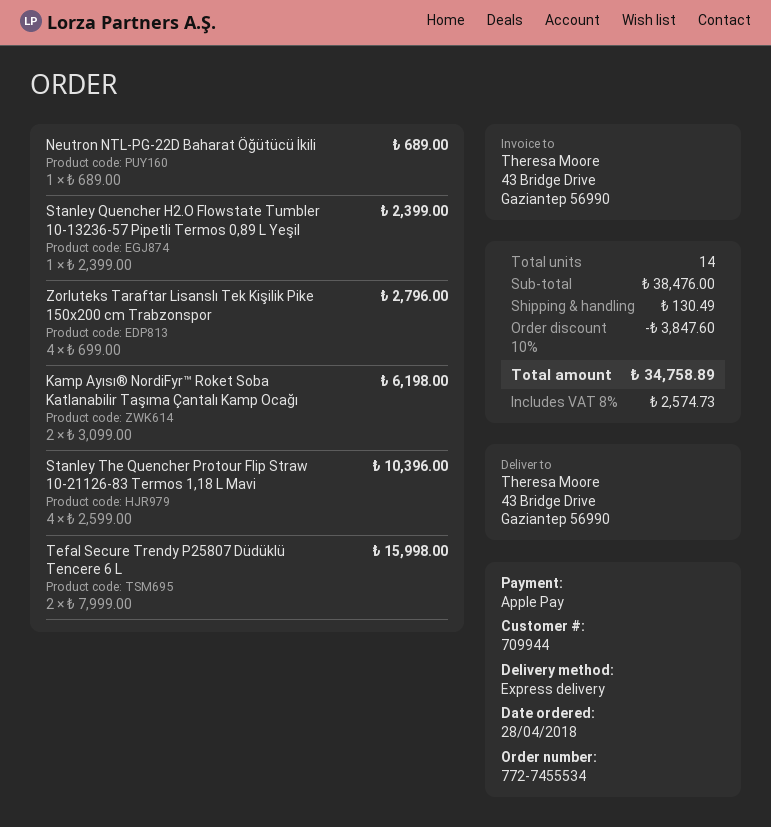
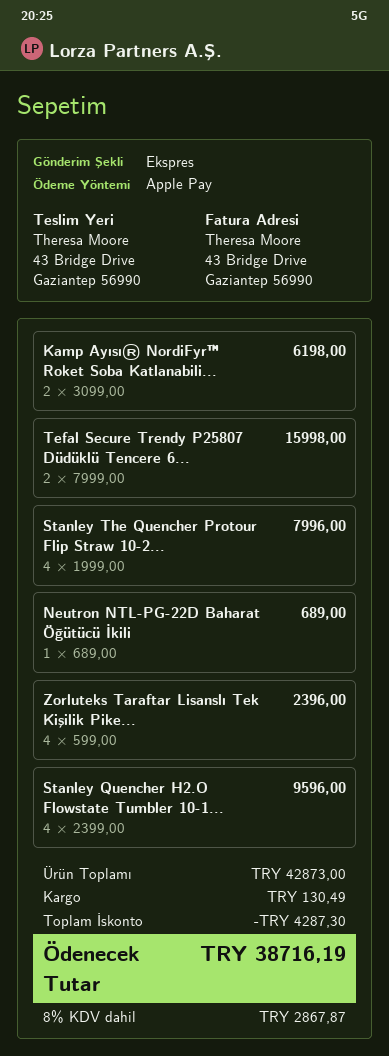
Stanley Quencher H2.O Flowstate Tumbler 10-13236-57 Pipetli Termos 0,89 L Yeşil: 1 x 2399.00 = 2399.00 -> 4 x 2399.00 = 9596.00
Zorluteks Taraftar Lisanslı Tek Kişilik Pike 150x200 cm Trabzonspor: 4 x 699.00 = 2796.00 -> 4 x 599.00 = 2396.00
Stanley The Quencher Protour Flip Straw 10-21126-83 Termos 1,18 L Mavi: 4 x 2599.00 = 10396.00 -> 4 x 1999.00 = 7996.00
subtotal: 38476.00 -> 42873.00
discount: 3847.60 -> 4287.30
tax: 8% = 2574.73 -> 8% = 2867.87
total: 34758.89 -> 38716.19

